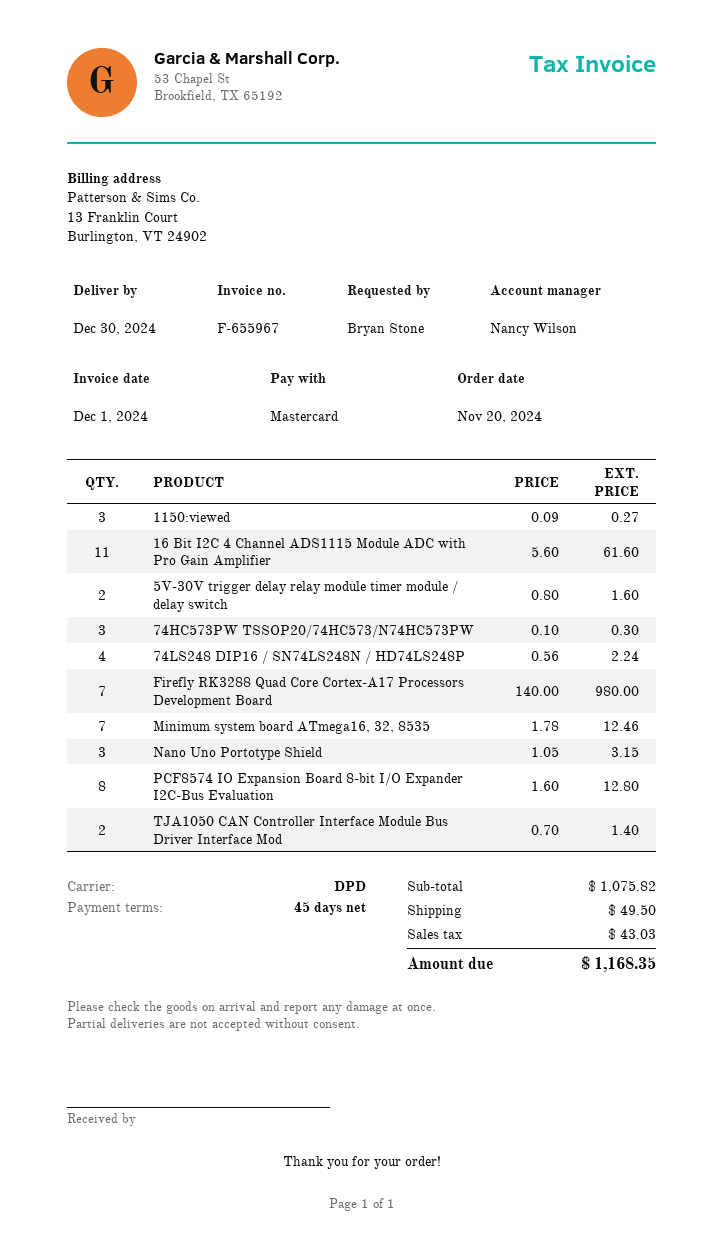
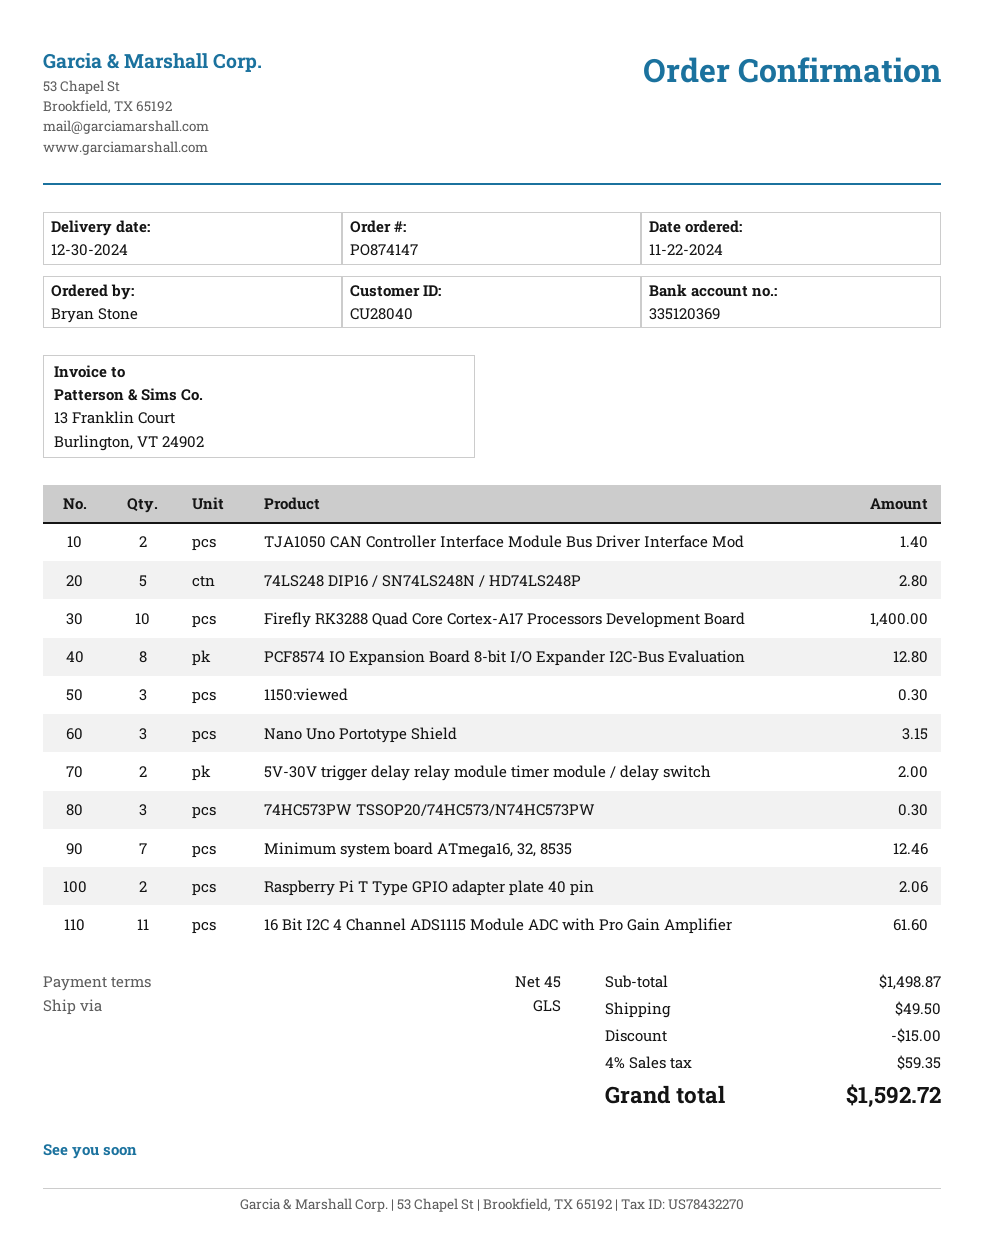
order date: 2024-11-20 -> 2024-11-22
shipping method: DPD -> GLS
1150:viewed: 3 for 0.27 -> 3 for 0.30
5V-30V trigger delay relay module timer module / delay switch: 2 for 1.60 -> 2 for 2.00
74LS248 DIP16 / SN74LS248N / HD74LS248P: 4 for 2.24 -> 5 for 2.80
Firefly RK3288 Quad Core Cortex-A17 Processors Development Board: 7 for 980.00 -> 10 for 1400.00
Raspberry Pi T Type GPIO adapter plate 40 pin: none -> 2 for 2.06
subtotal: 1075.82 -> 1498.87
discount: none -> 15.00
tax: 43.03 -> 59.35
total: 1168.35 -> 1592.72

